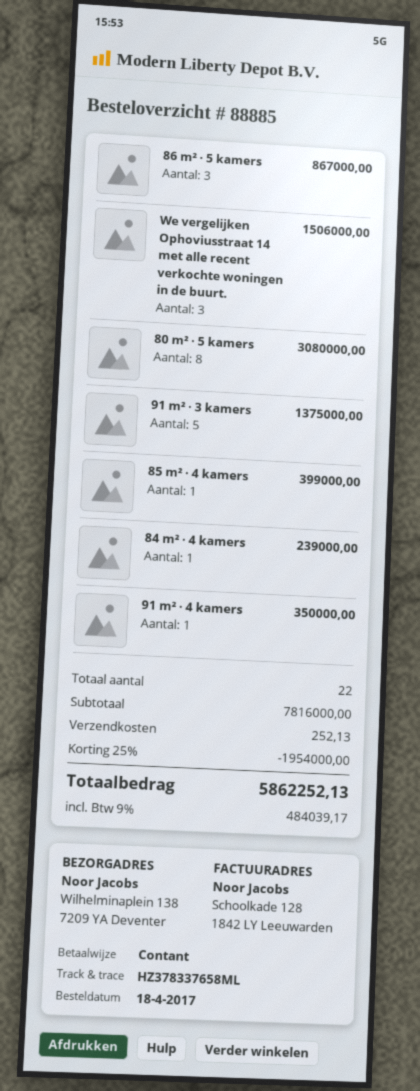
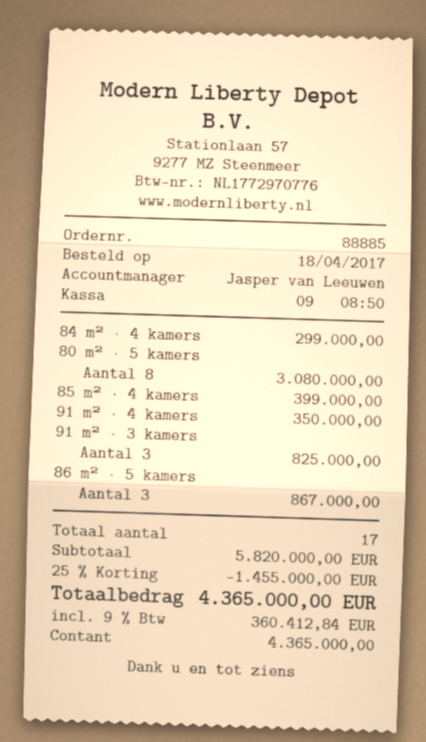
We vergelijken Ophoviusstraat 14 met alle recent verkochte woningen in de buurt.: 3 for 1506000.00 -> none
91 m² · 3 kamers: 5 for 1375000.00 -> 3 for 825000.00
84 m² · 4 kamers: 1 for 239000.00 -> 1 for 299000.00
total quantity: 22 -> 17
subtotal: 7816000.00 -> 5820000.00
discount: 25% = 1954000.00 -> 25% = 1455000.00
shipping: 252.13 -> none
tax: 9% = 484039.17 -> 9% = 360412.84
total: 5862252.13 -> 4365000.00

